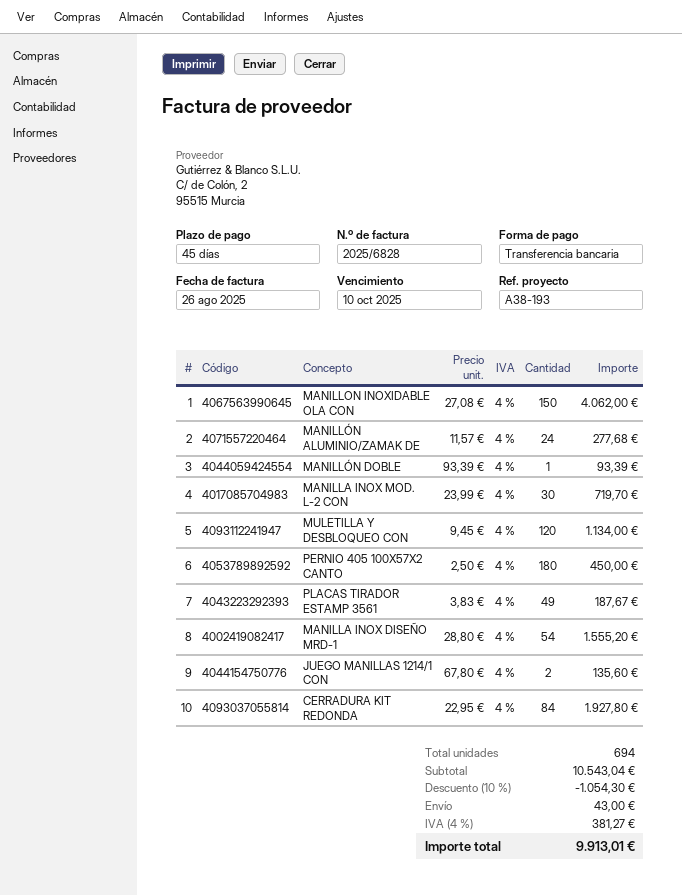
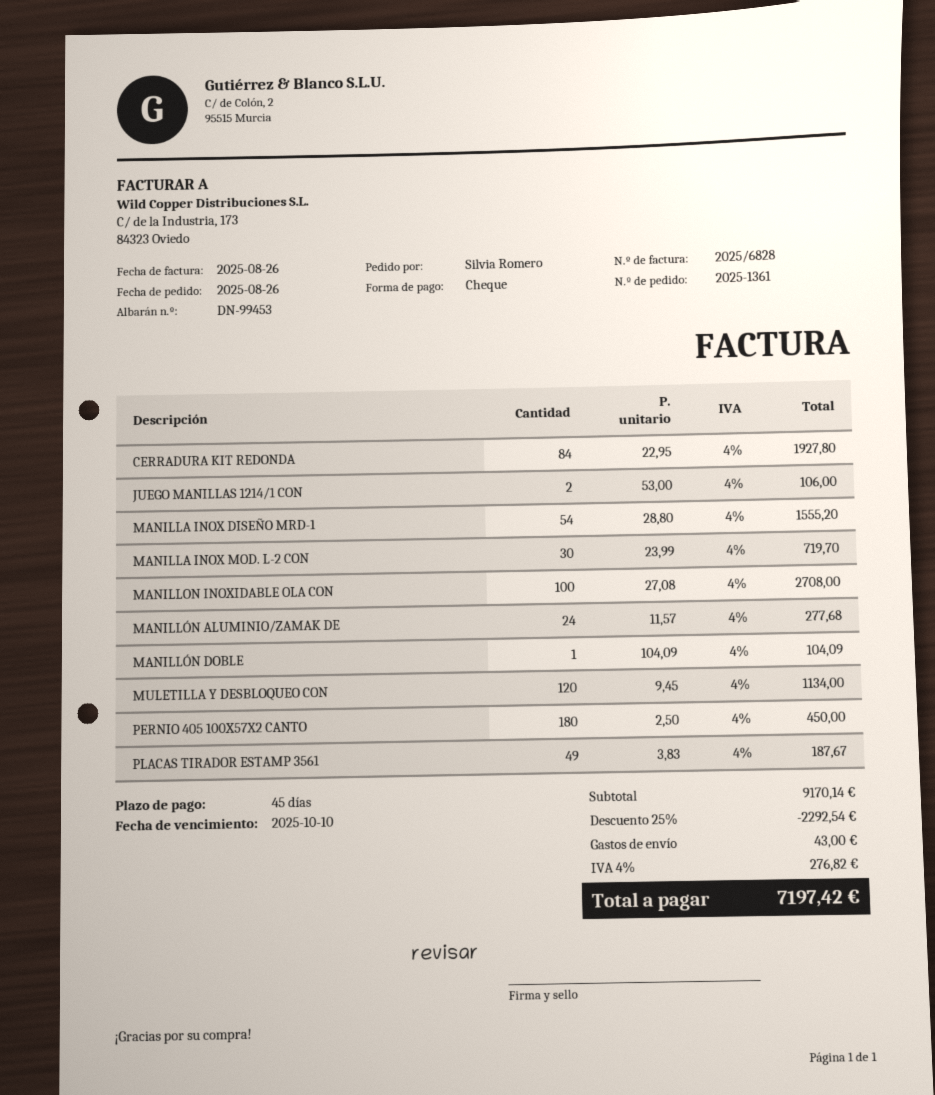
payment method: bank transfer -> cheque
MANILLON INOXIDABLE OLA CON: 150 x 27.08 = 4062.00 -> 100 x 27.08 = 2708.00
MANILLÓN DOBLE: 1 x 93.39 = 93.39 -> 1 x 104.09 = 104.09
JUEGO MANILLAS 1214/1 CON: 2 x 67.80 = 135.60 -> 2 x 53.00 = 106.00
subtotal: 10543.04 -> 9170.14
discount: 10% = 1054.30 -> 25% = 2292.54
tax: 4% = 381.27 -> 4% = 276.82
total: 9913.01 -> 7197.42

